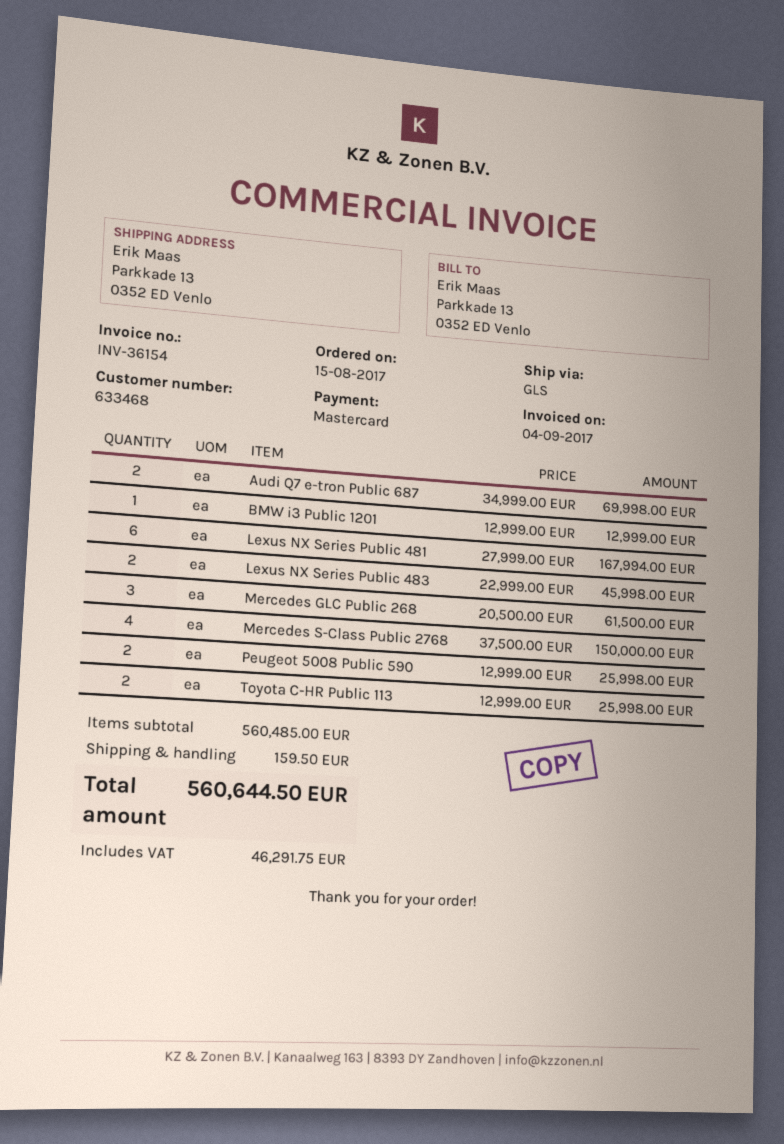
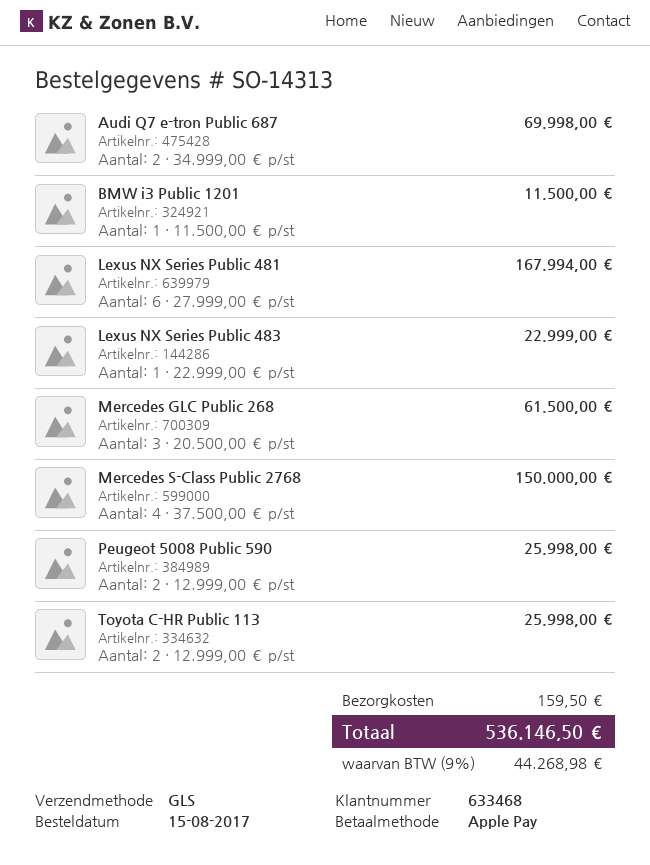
payment method: Mastercard -> Apple Pay
BMW i3 Public 1201: 1 x 12999.00 = 12999.00 -> 1 x 11500.00 = 11500.00
Lexus NX Series Public 483: 2 x 22999.00 = 45998.00 -> 1 x 22999.00 = 22999.00
tax: 46291.75 -> 44268.98
total: 560644.50 -> 536146.50

